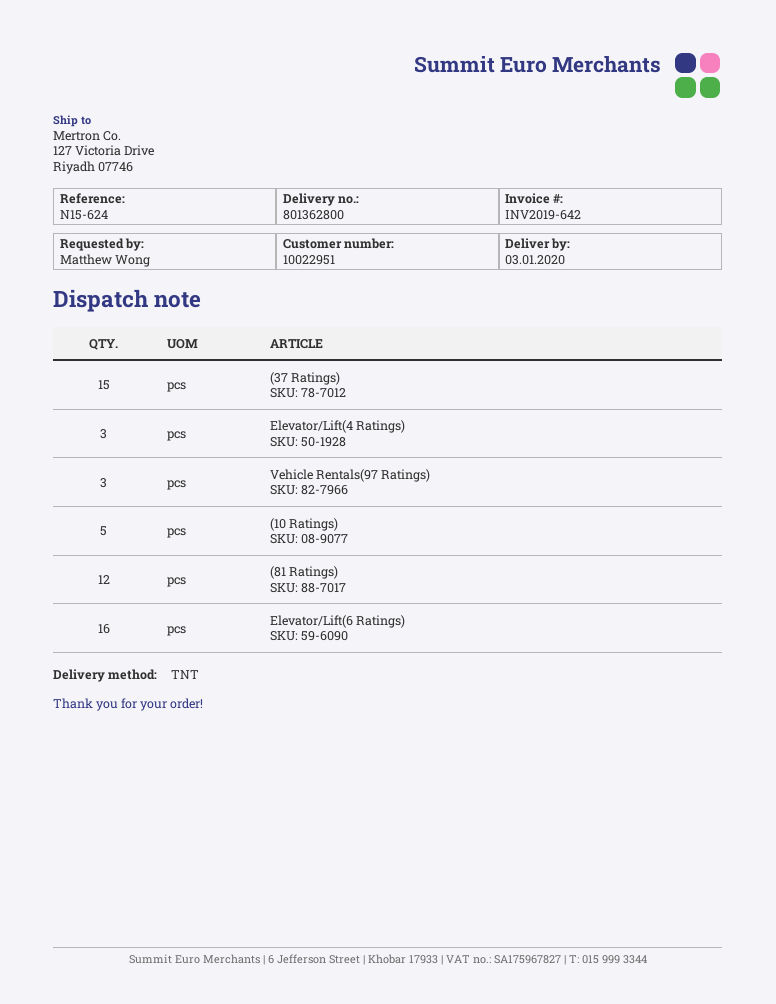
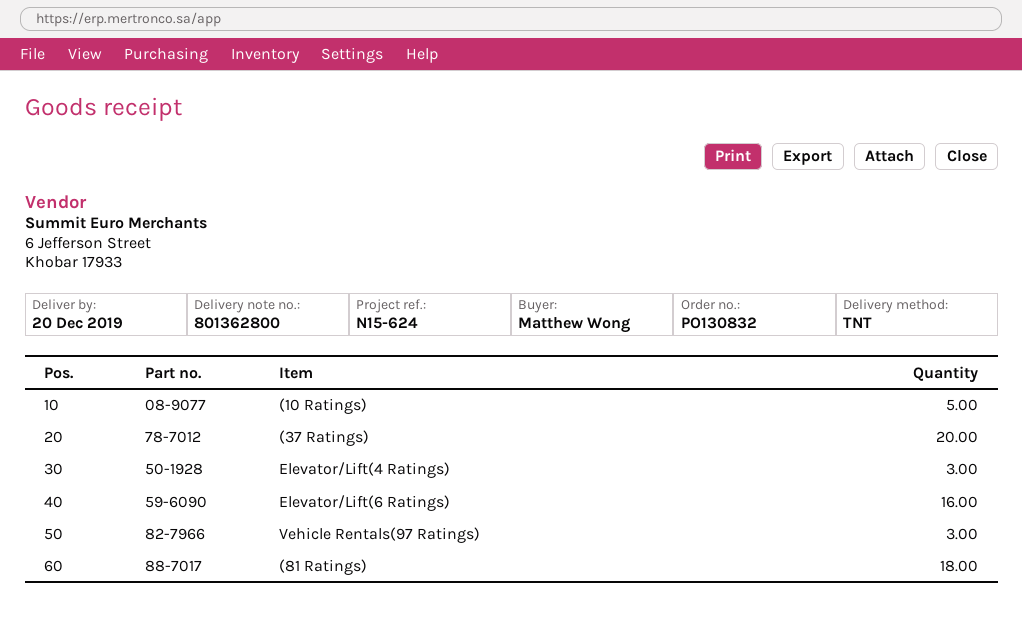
delivery date: 2020-01-03 -> 2019-12-20
(37 Ratings): 15 -> 20
(81 Ratings): 12 -> 18

